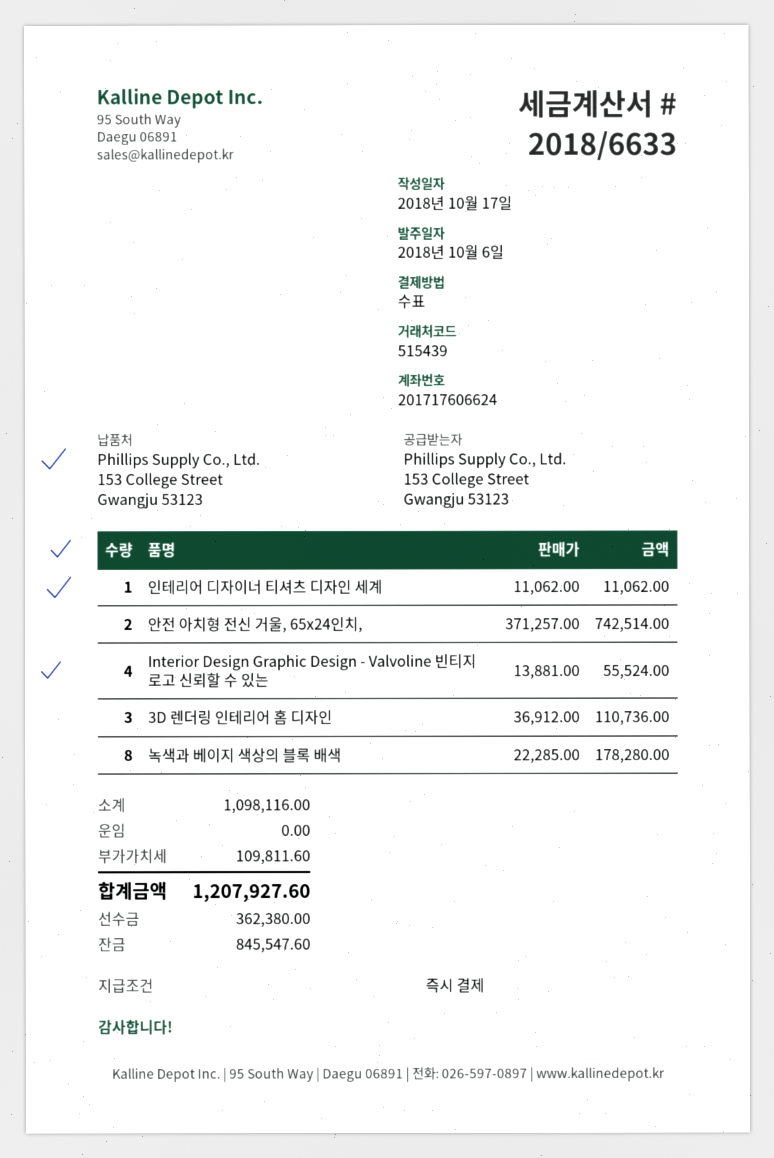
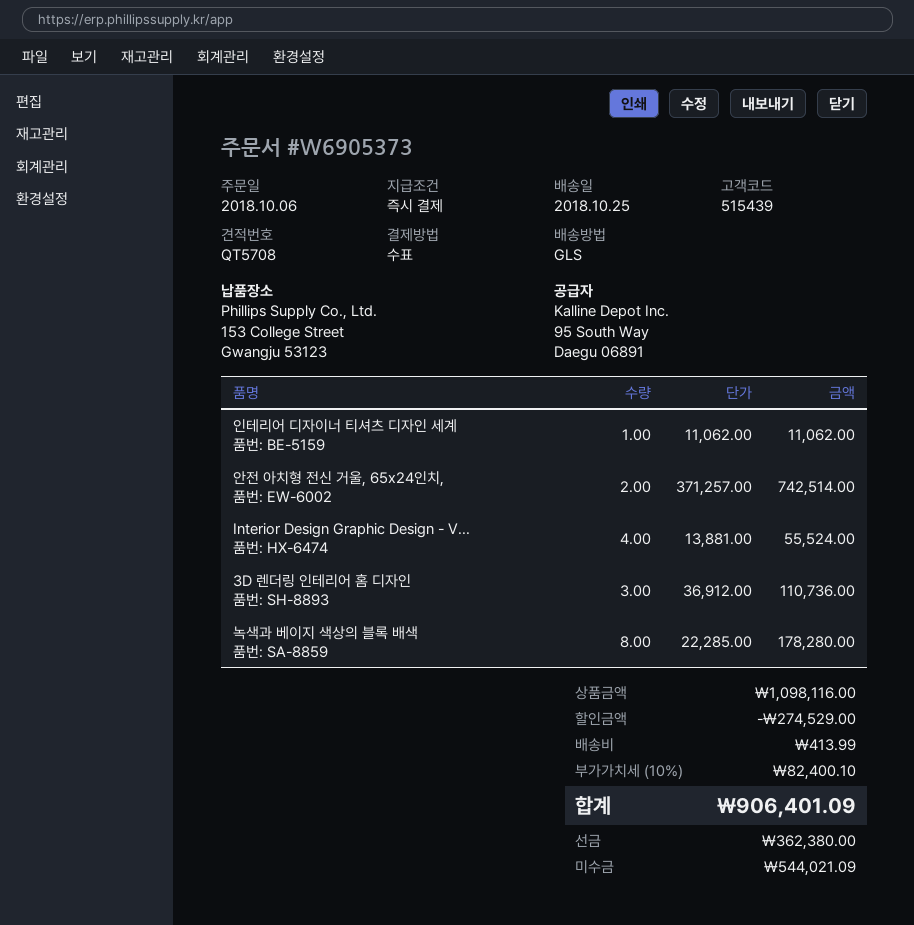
discount: none -> 274529.00
shipping: 0.00 -> 413.99
tax: 109811.60 -> 82400.10
total: 1207927.60 -> 906401.09
balance: 845547.60 -> 544021.09

